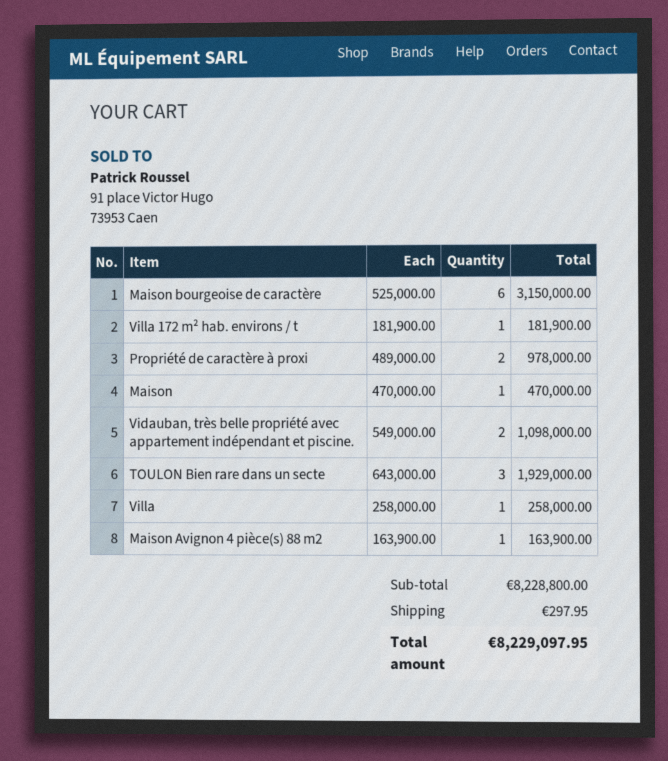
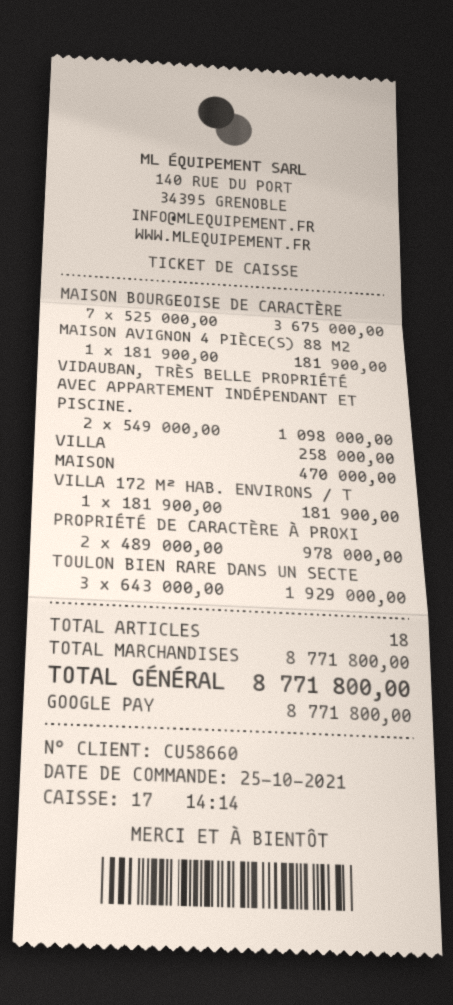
Maison bourgeoise de caractère: 6 x 525000.00 = 3150000.00 -> 7 x 525000.00 = 3675000.00
Maison Avignon 4 pièce(s) 88 m2: 1 x 163900.00 = 163900.00 -> 1 x 181900.00 = 181900.00
subtotal: 8228800.00 -> 8771800.00
shipping: 297.95 -> none
total: 8229097.95 -> 8771800.00

